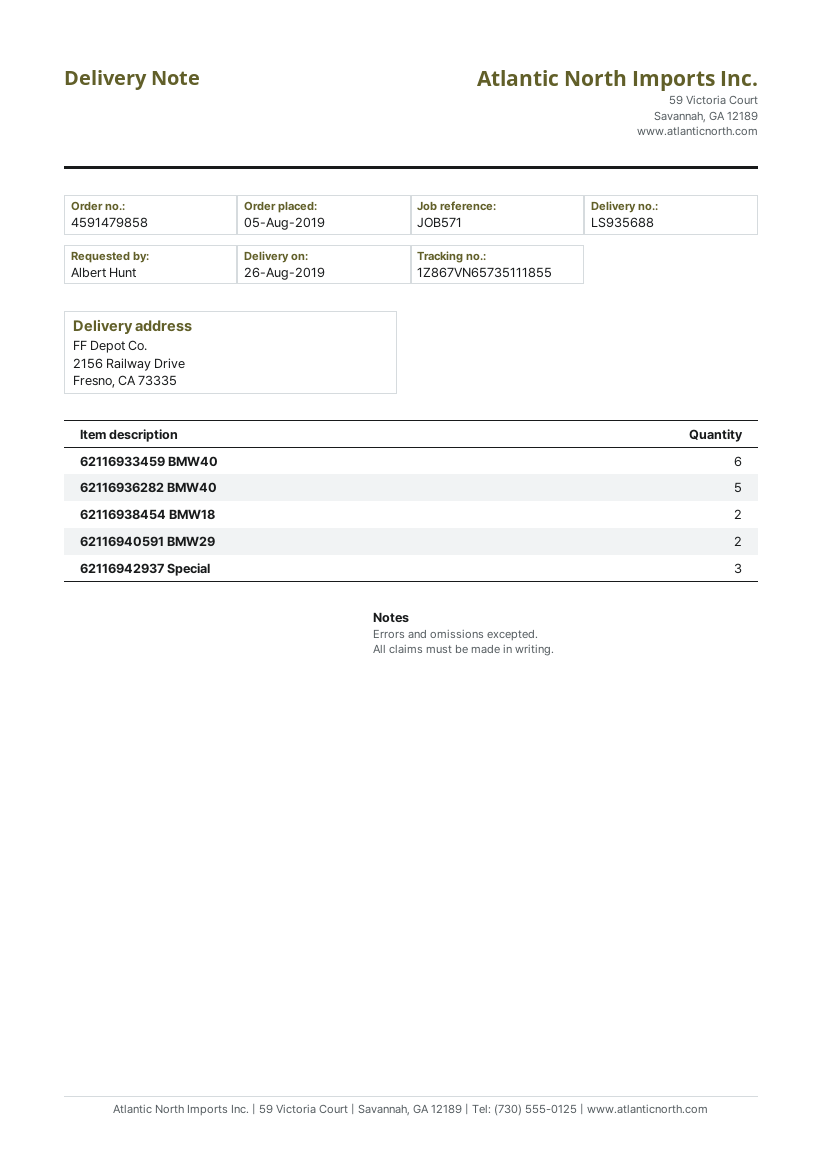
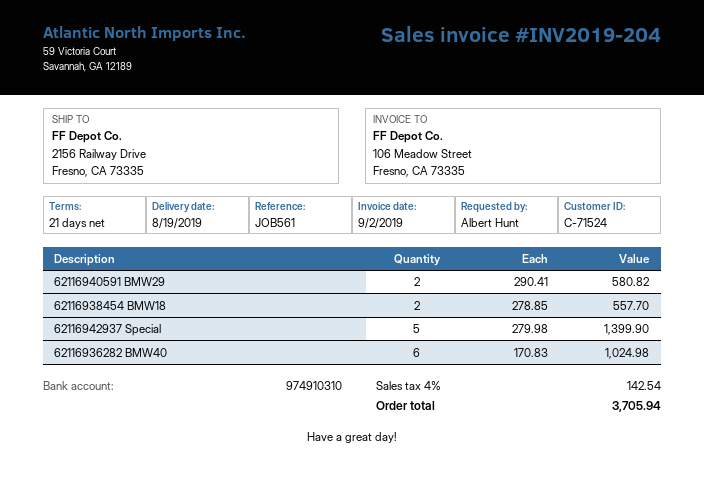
delivery date: 2019-08-26 -> 2019-08-19
reference: JOB571 -> JOB561
62116933459 BMW40: 6 -> none
62116936282 BMW40: 5 -> 6
62116942937 Special: 3 -> 5

